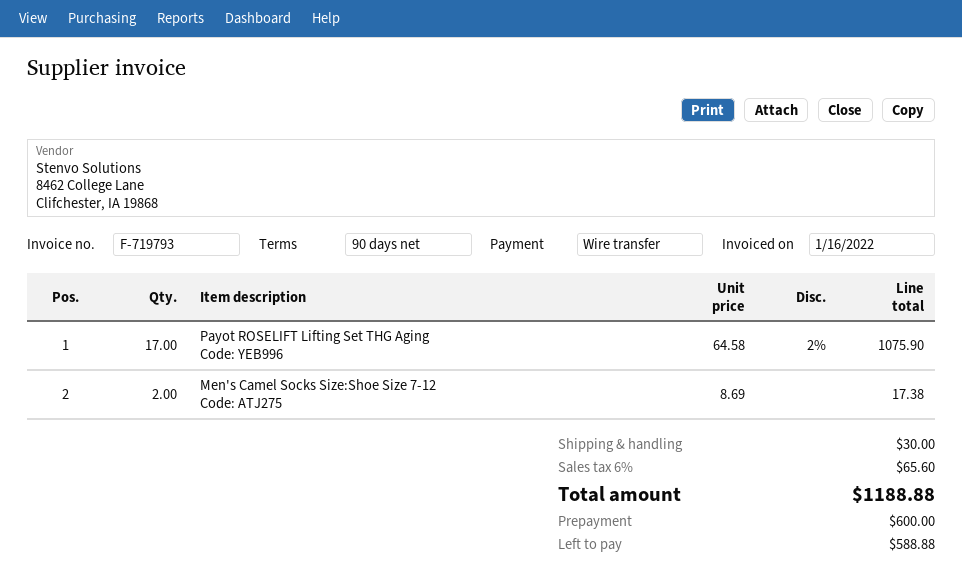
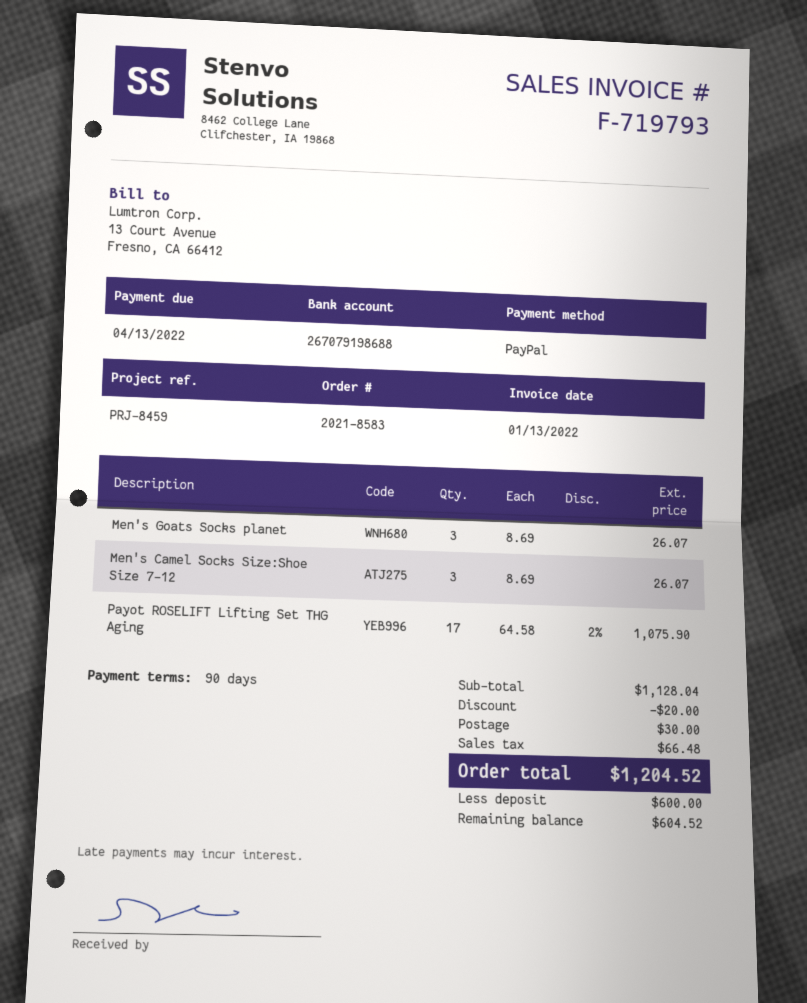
invoice date: 2022-01-16 -> 2022-01-13
payment method: bank transfer -> PayPal
Men's Camel Socks Size:Shoe Size 7-12: 2 x 8.69 = 17.38 -> 3 x 8.69 = 26.07
Men's Goats Socks planet: none -> 3 x 8.69 = 26.07
discount: none -> 20.00
tax: 65.60 -> 66.48
total: 1188.88 -> 1204.52
balance: 588.88 -> 604.52

